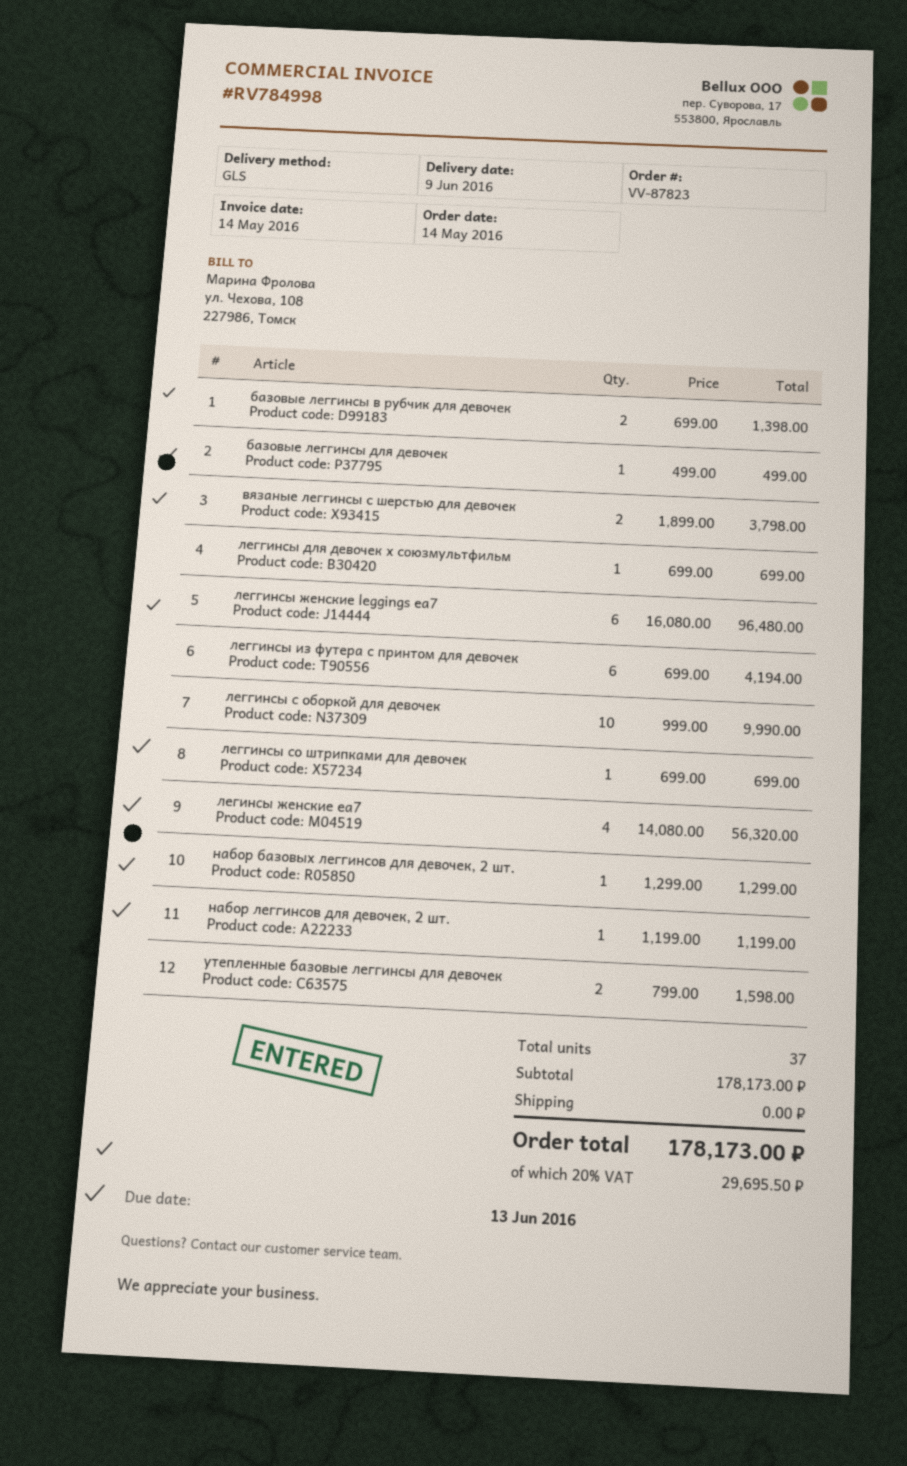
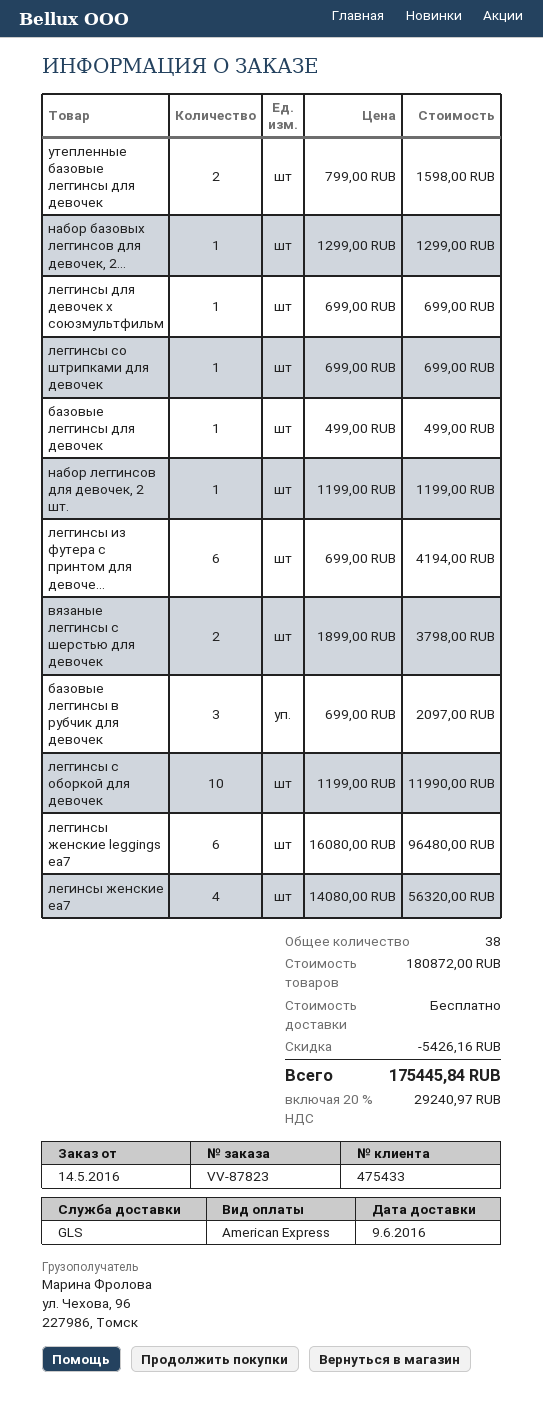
базовые леггинсы в рубчик для девочек: 2 x 699.00 = 1398.00 -> 3 x 699.00 = 2097.00
леггинсы с оборкой для девочек: 10 x 999.00 = 9990.00 -> 10 x 1199.00 = 11990.00
total quantity: 37 -> 38
subtotal: 178173.00 -> 180872.00
discount: none -> 5426.16
tax: 20% = 29695.50 -> 20% = 29240.97
total: 178173.00 -> 175445.84

